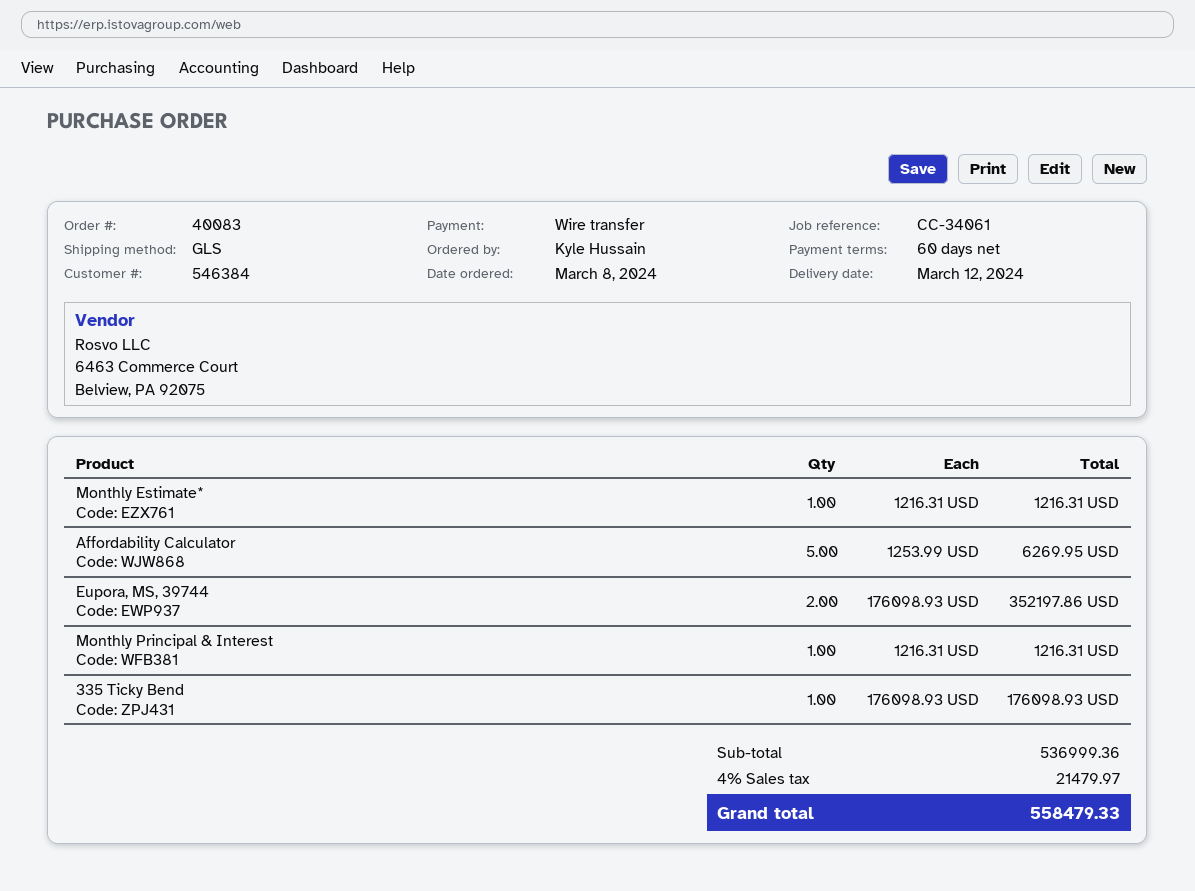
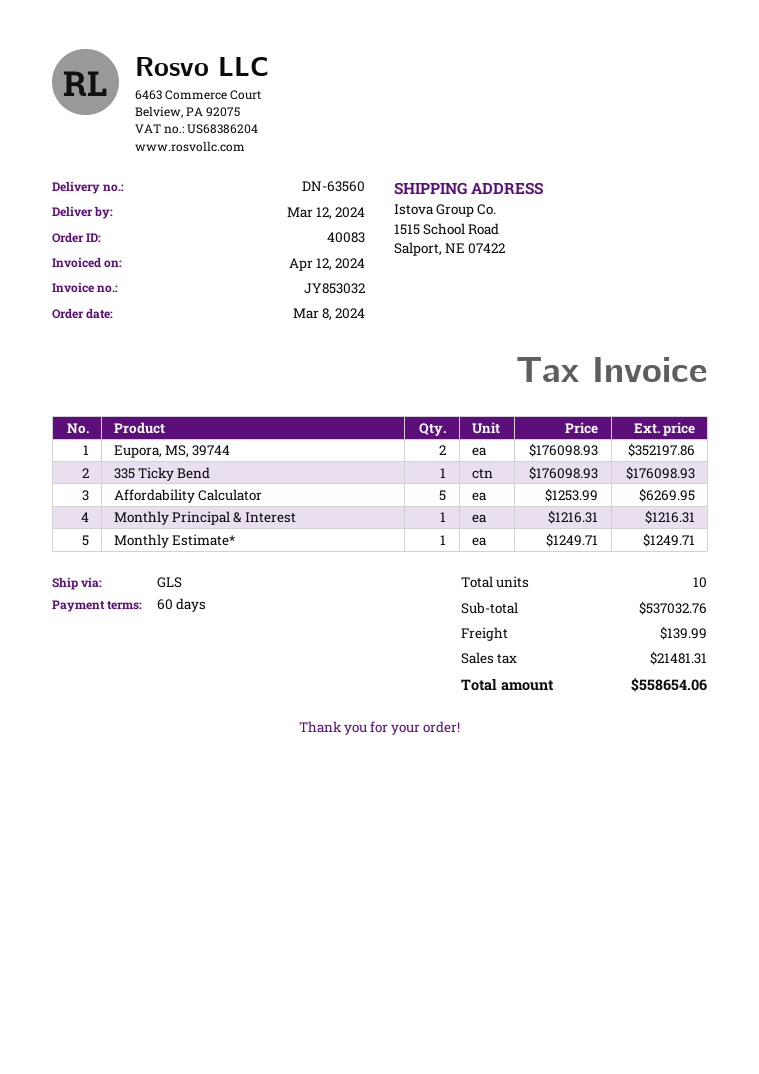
Monthly Estimate*: 1 x 1216.31 = 1216.31 -> 1 x 1249.71 = 1249.71
subtotal: 536999.36 -> 537032.76
shipping: none -> 139.99
tax: 21479.97 -> 21481.31
total: 558479.33 -> 558654.06

